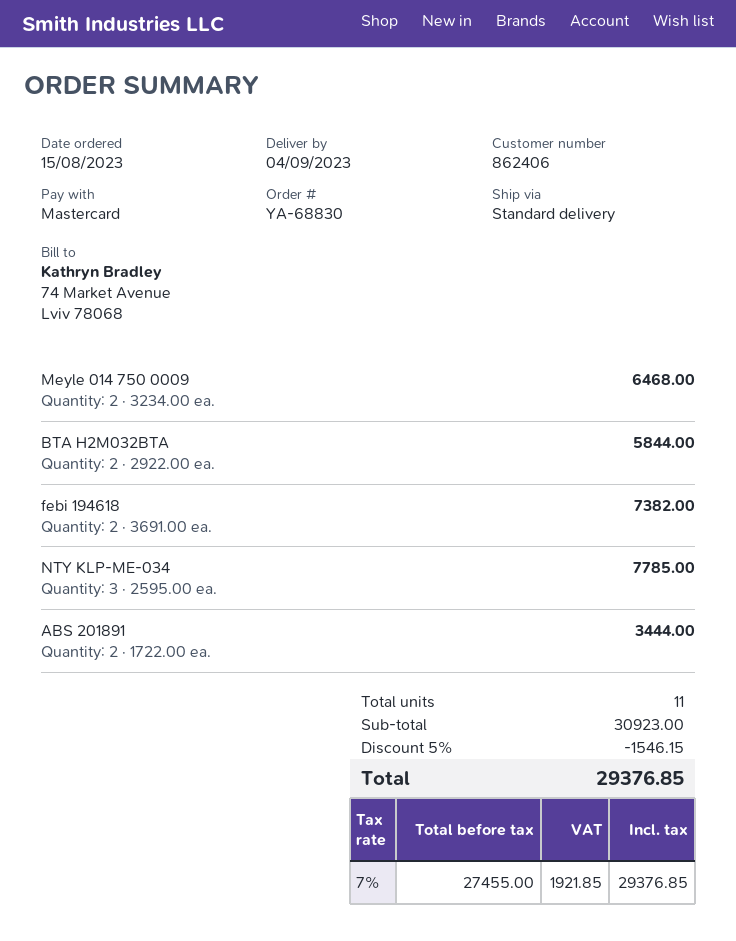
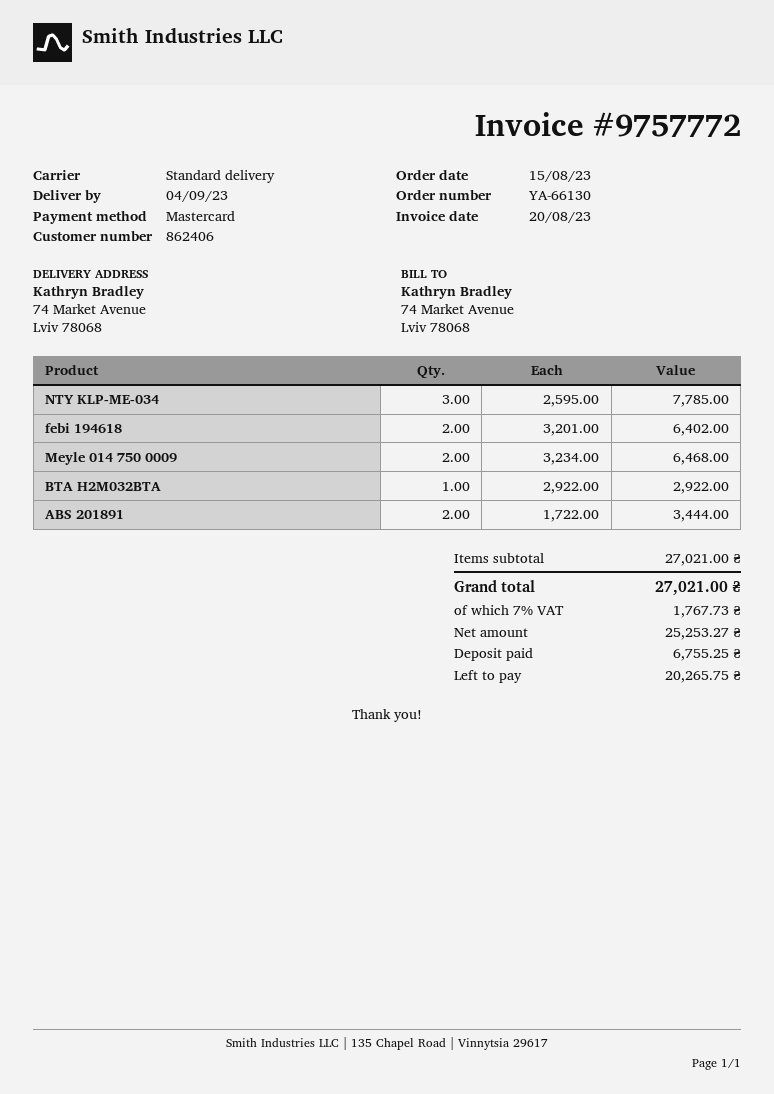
order number: YA-68830 -> YA-66130
BTA H2M032BTA: 2 x 2922.00 = 5844.00 -> 1 x 2922.00 = 2922.00
febi 194618: 2 x 3691.00 = 7382.00 -> 2 x 3201.00 = 6402.00
subtotal: 30923.00 -> 27021.00
discount: 5% = 1546.15 -> none
net: 27455.00 -> 25253.27
tax: 7% = 1921.85 -> 7% = 1767.73
total: 29376.85 -> 27021.00

